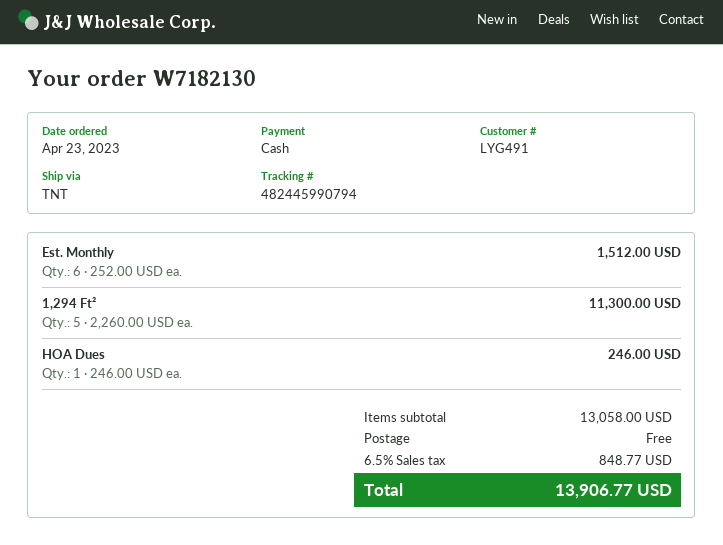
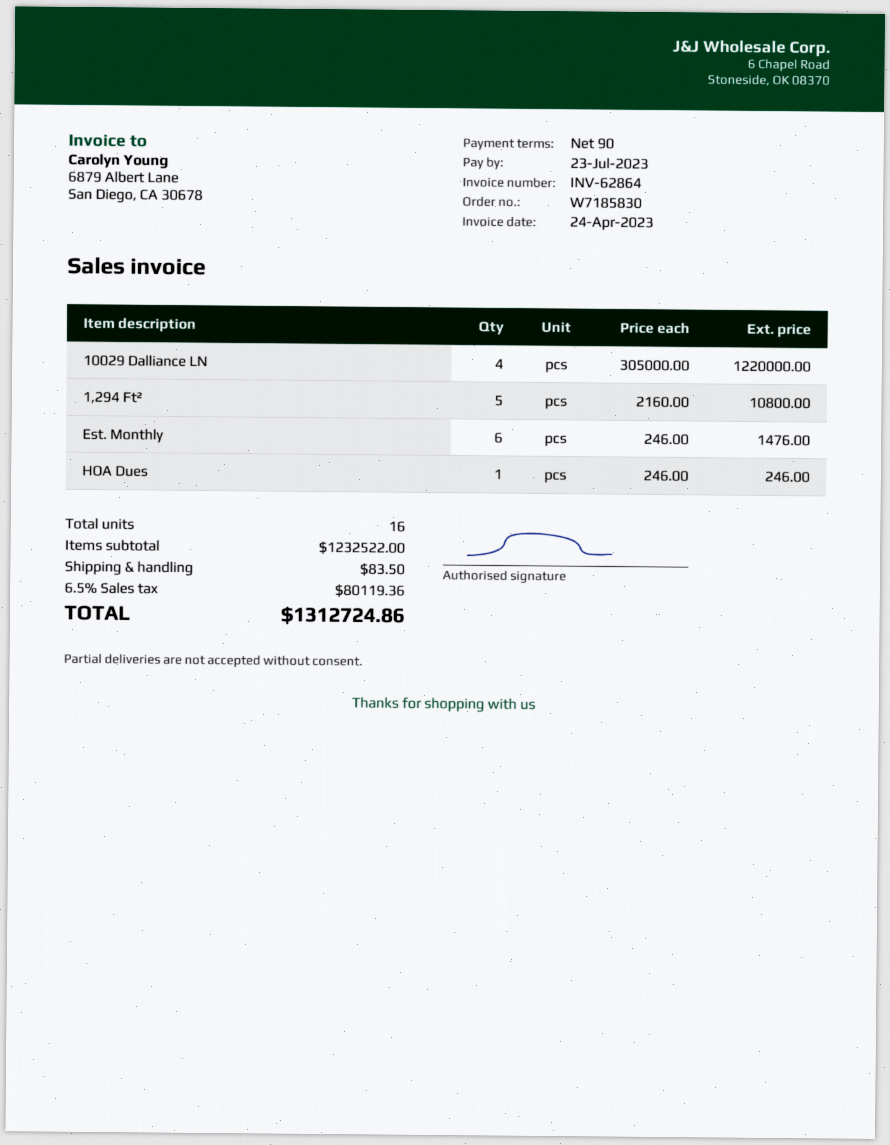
order number: W7182130 -> W7185830
Est. Monthly: 6 x 252.00 = 1512.00 -> 6 x 246.00 = 1476.00
1,294 Ft²: 5 x 2260.00 = 11300.00 -> 5 x 2160.00 = 10800.00
10029 Dalliance LN: none -> 4 x 305000.00 = 1220000.00
subtotal: 13058.00 -> 1232522.00
shipping: 0.00 -> 83.50
tax: 6.5% = 848.77 -> 6.5% = 80119.36
total: 13906.77 -> 1312724.86

